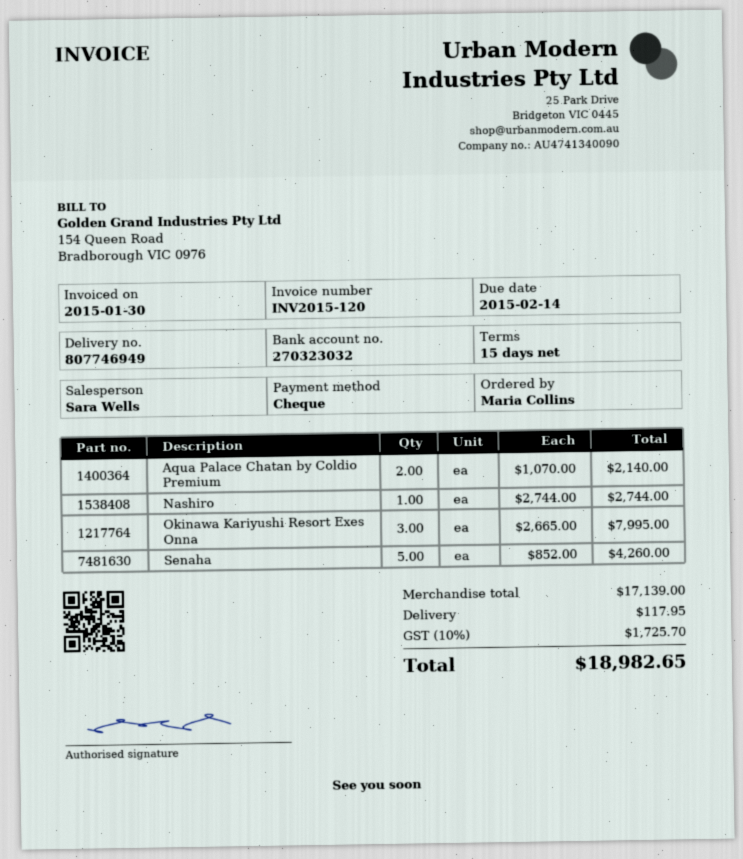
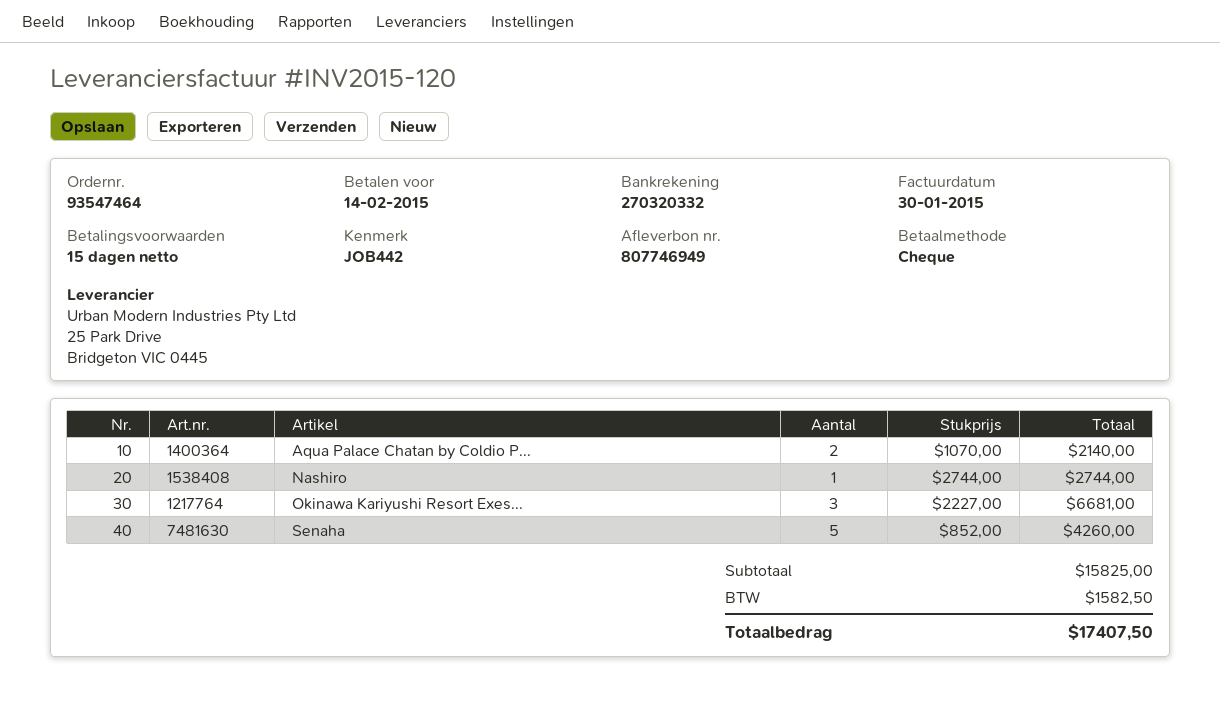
bank account: 270323032 -> 270320332
Okinawa Kariyushi Resort Exes Onna: 3 x 2665.00 = 7995.00 -> 3 x 2227.00 = 6681.00
subtotal: 17139.00 -> 15825.00
shipping: 117.95 -> none
tax: 1725.70 -> 1582.50
total: 18982.65 -> 17407.50

